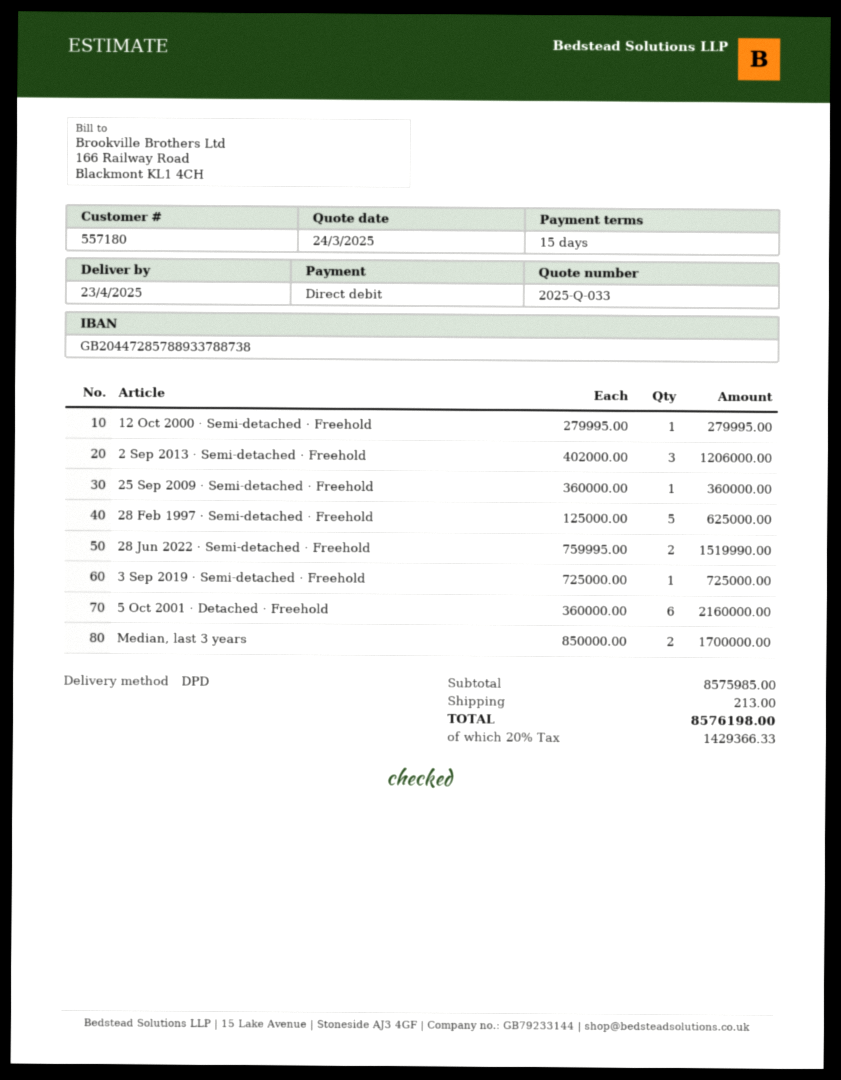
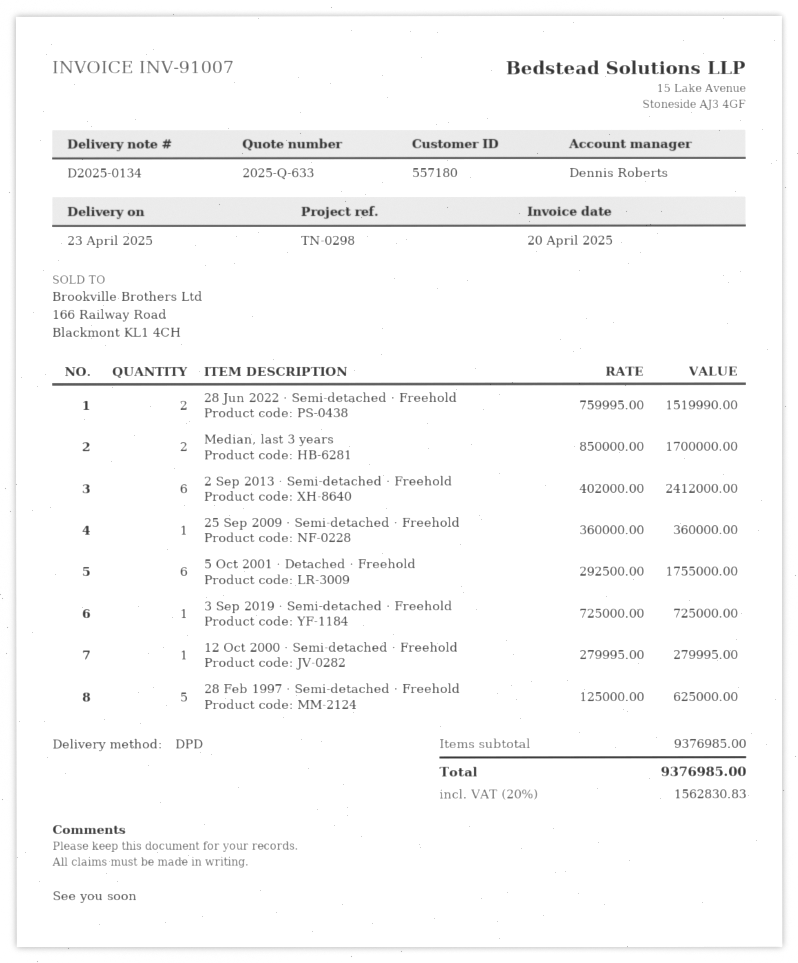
quote number: 2025-Q-033 -> 2025-Q-633
2 Sep 2013 · Semi-detached · Freehold: 3 x 402000.00 = 1206000.00 -> 6 x 402000.00 = 2412000.00
5 Oct 2001 · Detached · Freehold: 6 x 360000.00 = 2160000.00 -> 6 x 292500.00 = 1755000.00
subtotal: 8575985.00 -> 9376985.00
shipping: 213.00 -> none
tax: 20% = 1429366.33 -> 20% = 1562830.83
total: 8576198.00 -> 9376985.00

